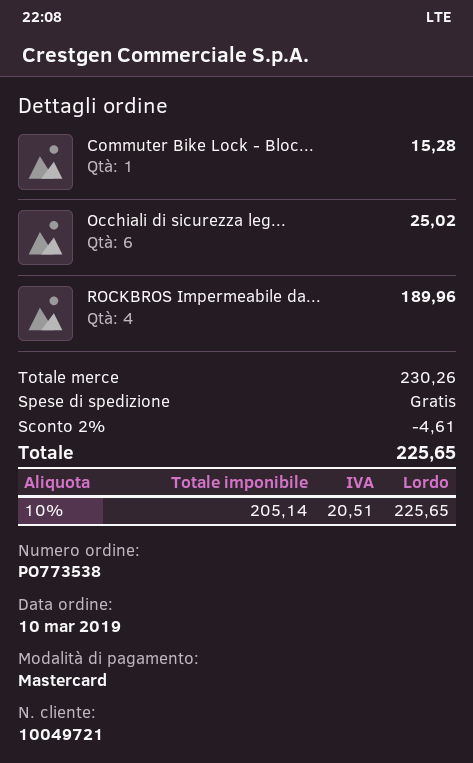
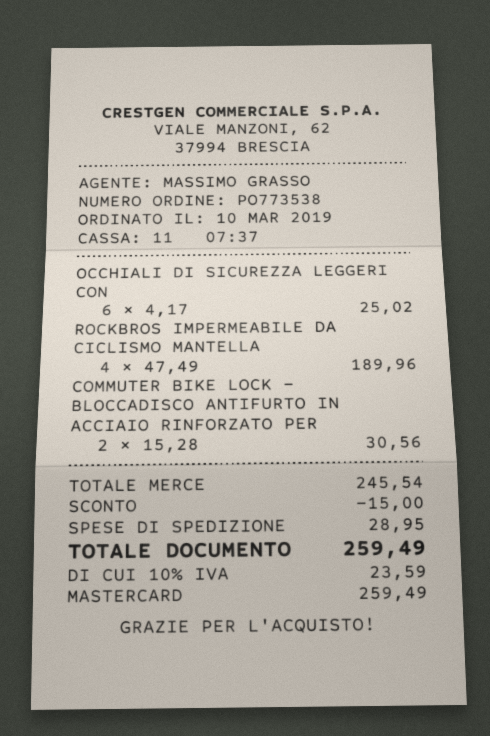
Commuter Bike Lock - Bloc...: 1 for 15.28 -> 2 for 30.56
subtotal: 230.26 -> 245.54
discount: 4.61 -> 15.00
shipping: 0.00 -> 28.95
tax: 10% = 20.51 -> 10% = 23.59
total: 225.65 -> 259.49

